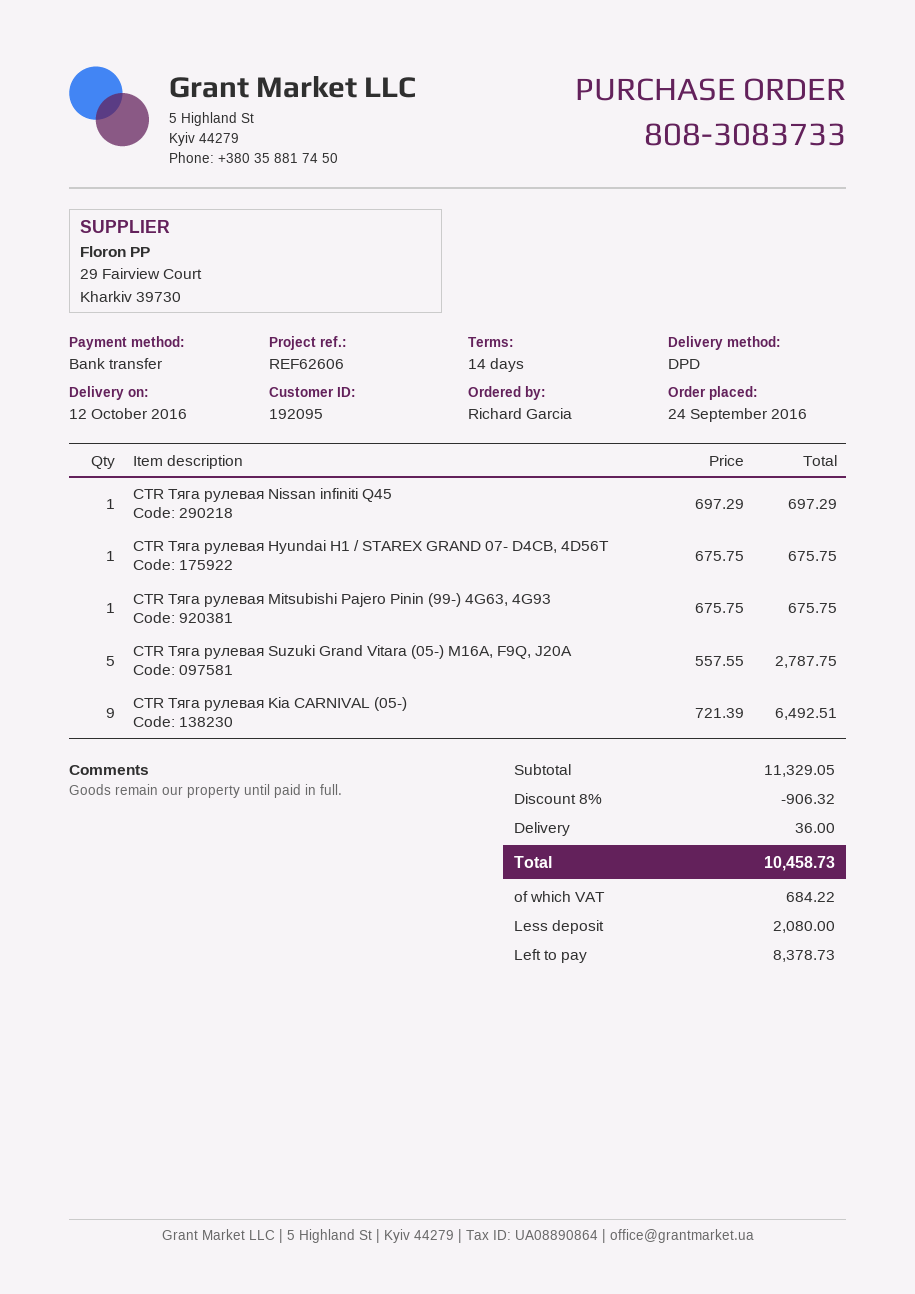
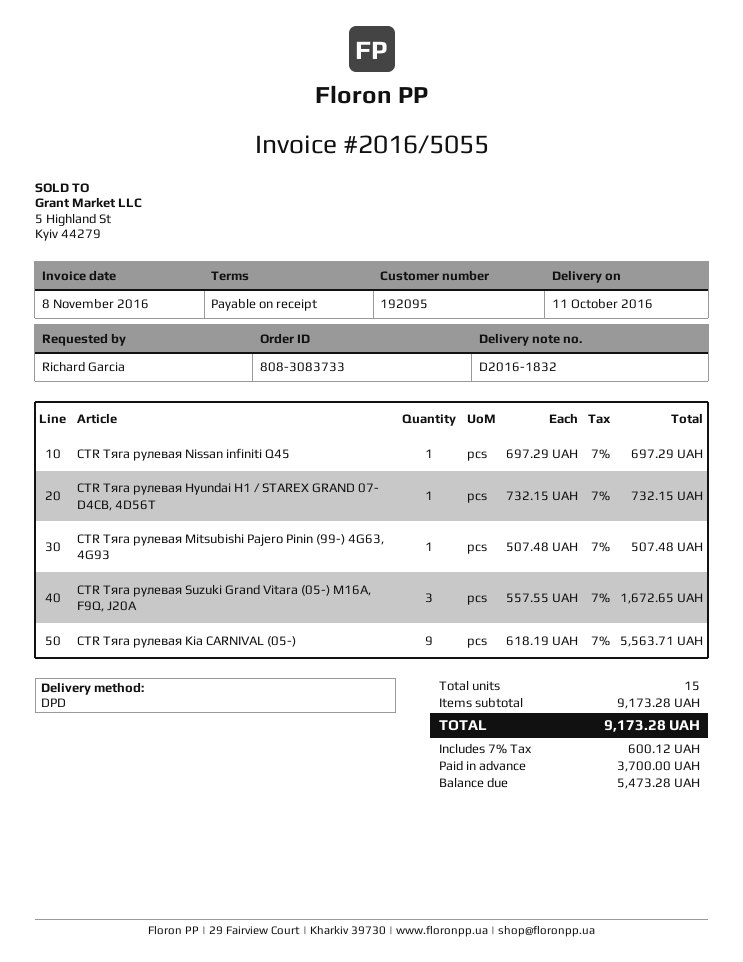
delivery date: 2016-10-12 -> 2016-10-11
payment terms: 14 days -> on receipt
CTR Тяга рулевая Hyundai H1 / STAREX GRAND 07- D4CB, 4D56T: 1 x 675.75 = 675.75 -> 1 x 732.15 = 732.15
CTR Тяга рулевая Mitsubishi Pajero Pinin (99-) 4G63, 4G93: 1 x 675.75 = 675.75 -> 1 x 507.48 = 507.48
CTR Тяга рулевая Suzuki Grand Vitara (05-) M16A, F9Q, J20A: 5 x 557.55 = 2787.75 -> 3 x 557.55 = 1672.65
CTR Тяга рулевая Kia CARNIVAL (05-): 9 x 721.39 = 6492.51 -> 9 x 618.19 = 5563.71
subtotal: 11329.05 -> 9173.28
discount: 8% = 906.32 -> none
shipping: 36.00 -> none
tax: 684.22 -> 600.12
total: 10458.73 -> 9173.28
deposit: 2080.00 -> 3700.00
balance: 8378.73 -> 5473.28

